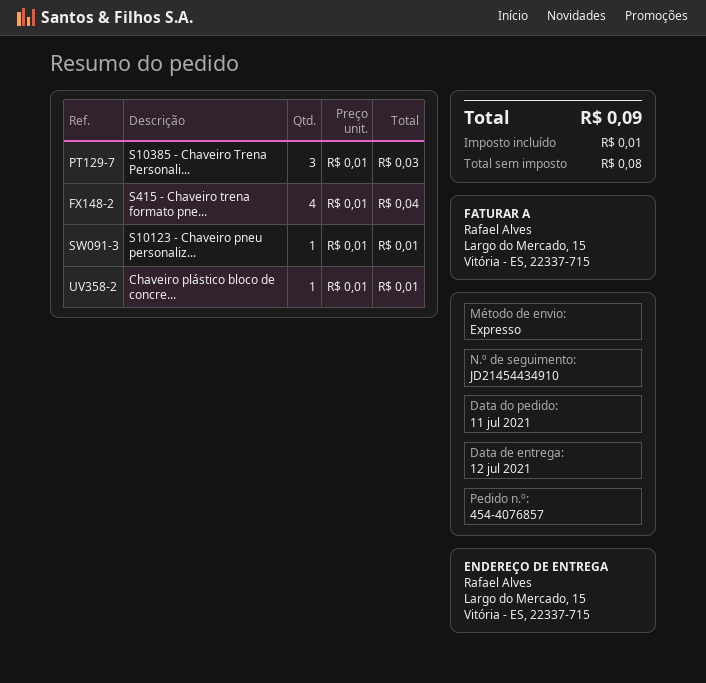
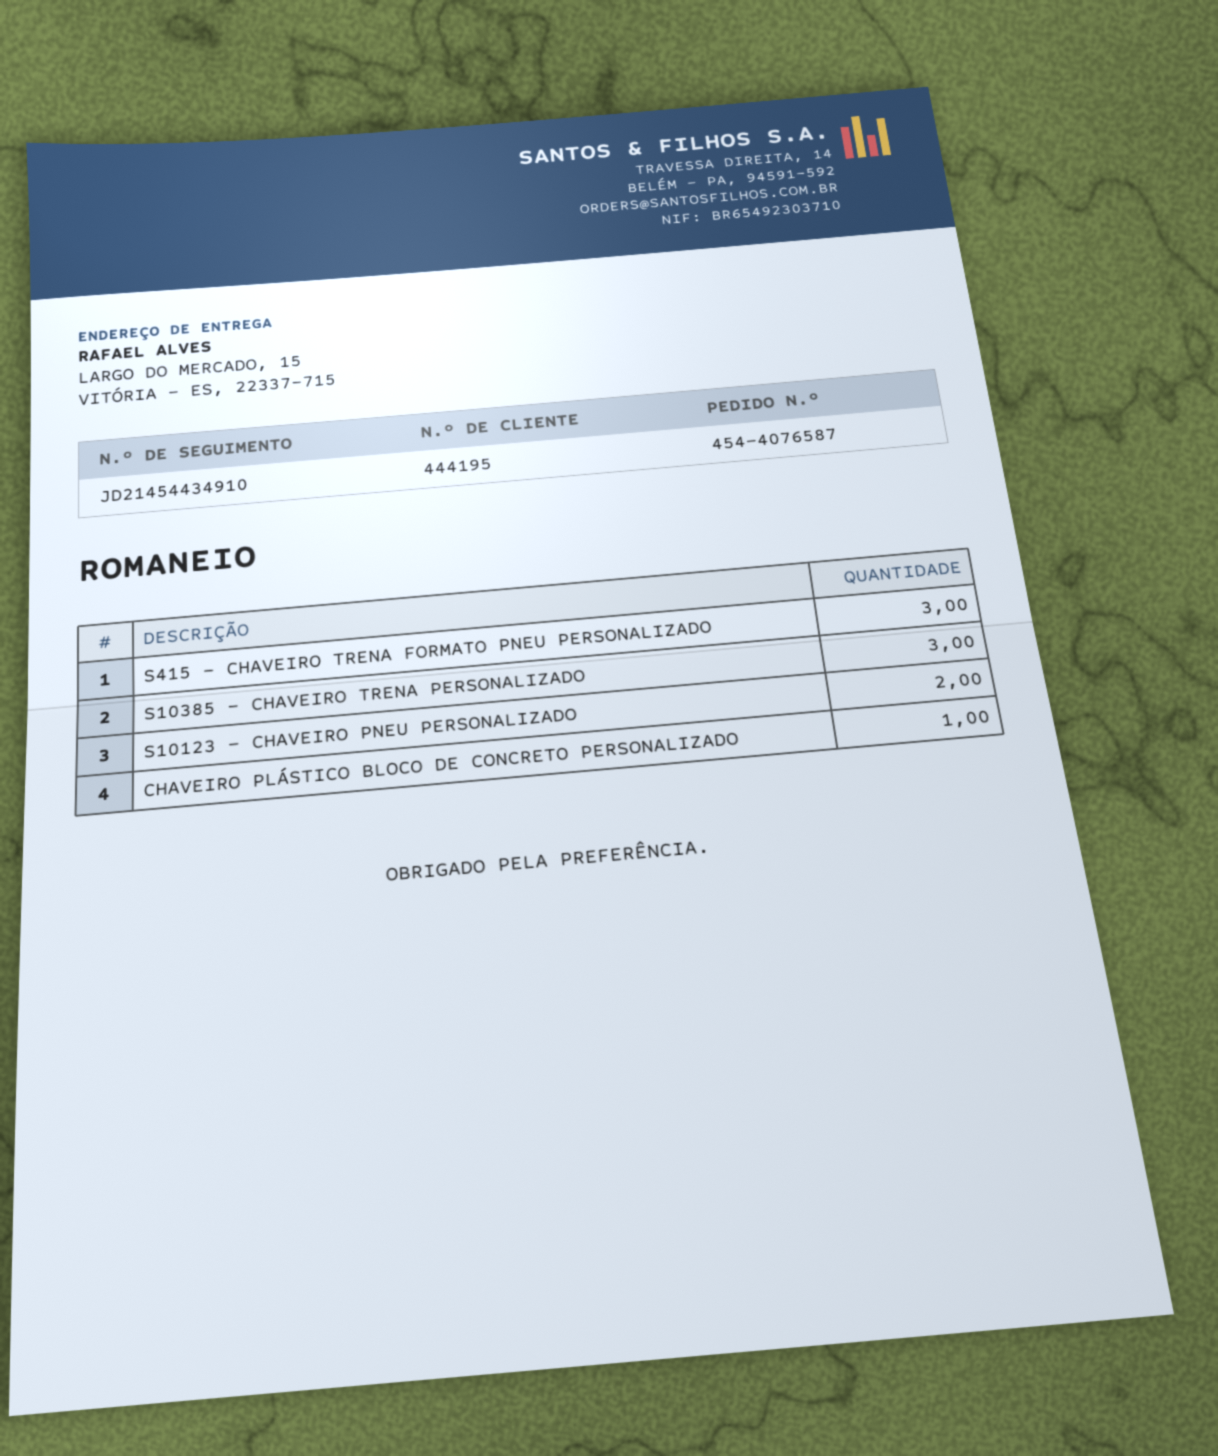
order number: 454-4076857 -> 454-4076587
S415 - Chaveiro trena formato pne...: 4 -> 3
S10123 - Chaveiro pneu personaliz...: 1 -> 2

